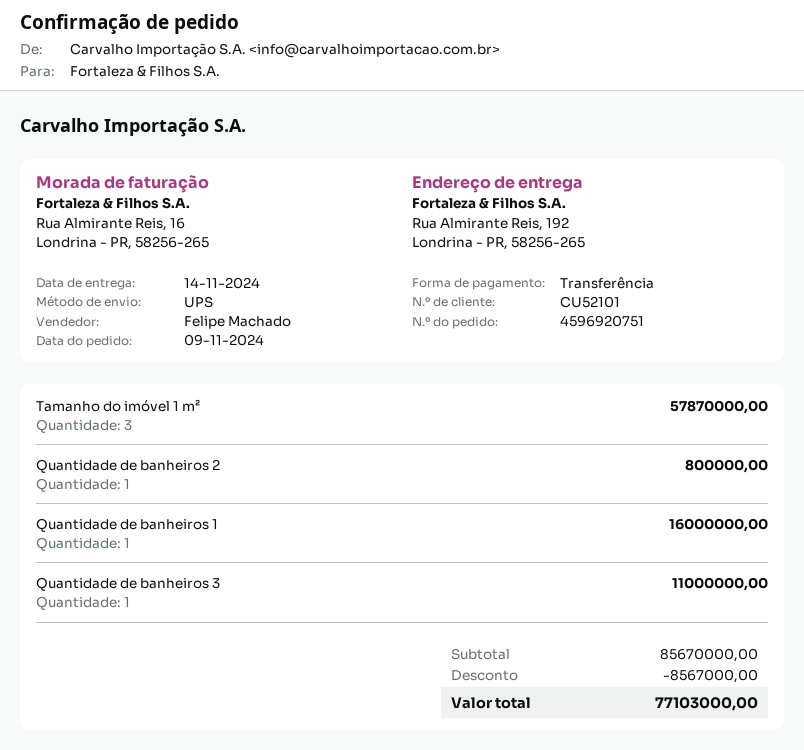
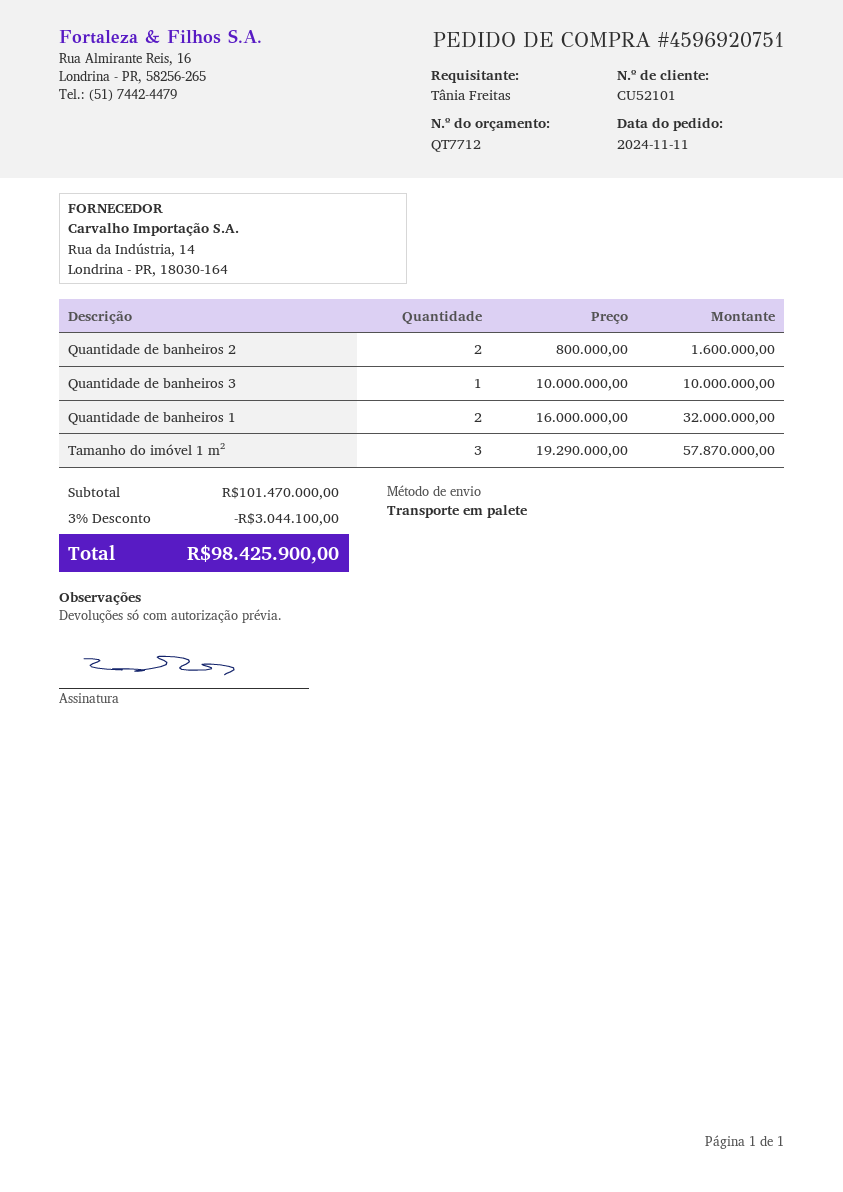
order date: 2024-11-09 -> 2024-11-11
shipping method: UPS -> pallet freight
Quantidade de banheiros 2: 1 for 800000.00 -> 2 for 1600000.00
Quantidade de banheiros 1: 1 for 16000000.00 -> 2 for 32000000.00
Quantidade de banheiros 3: 1 for 11000000.00 -> 1 for 10000000.00
subtotal: 85670000.00 -> 101470000.00
discount: 8567000.00 -> 3044100.00
total: 77103000.00 -> 98425900.00

